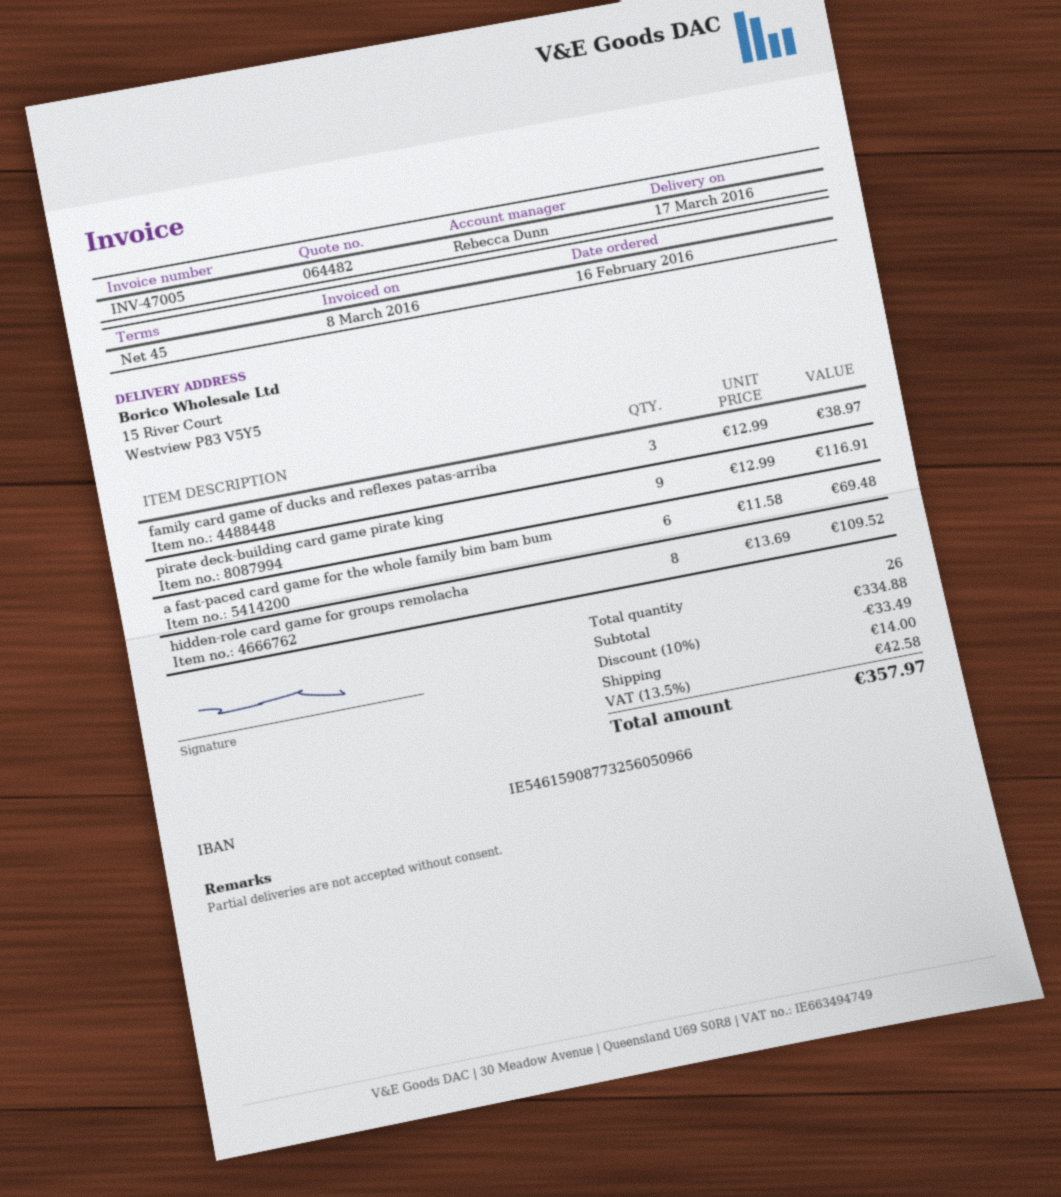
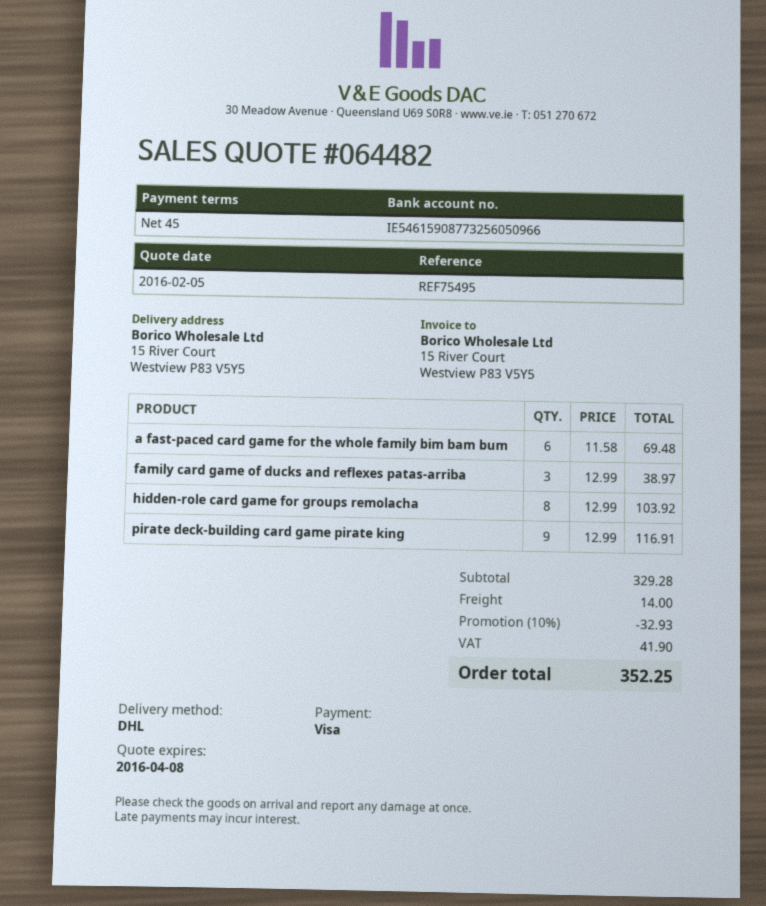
hidden-role card game for groups remolacha: 8 x 13.69 = 109.52 -> 8 x 12.99 = 103.92
subtotal: 334.88 -> 329.28
discount: 10% = 33.49 -> 10% = 32.93
tax: 42.58 -> 41.90
total: 357.97 -> 352.25

